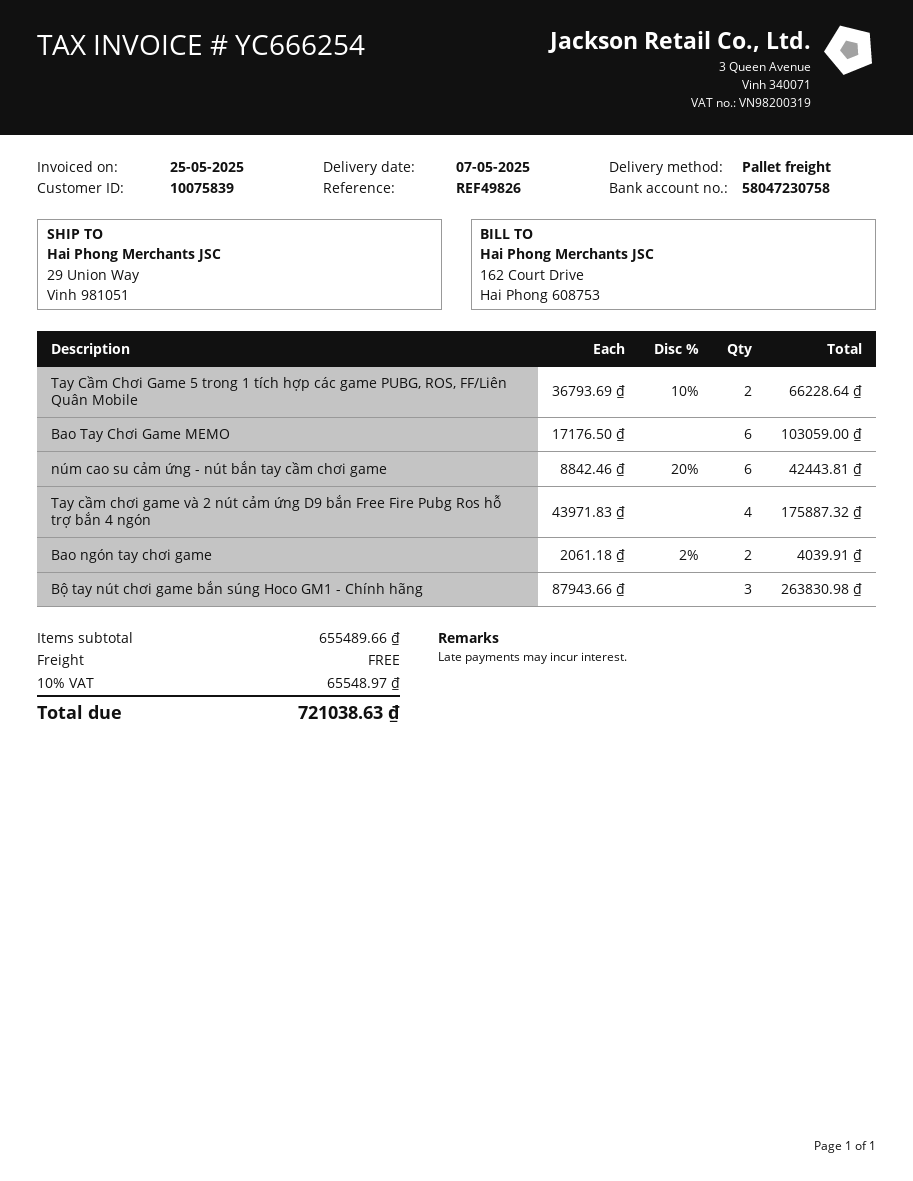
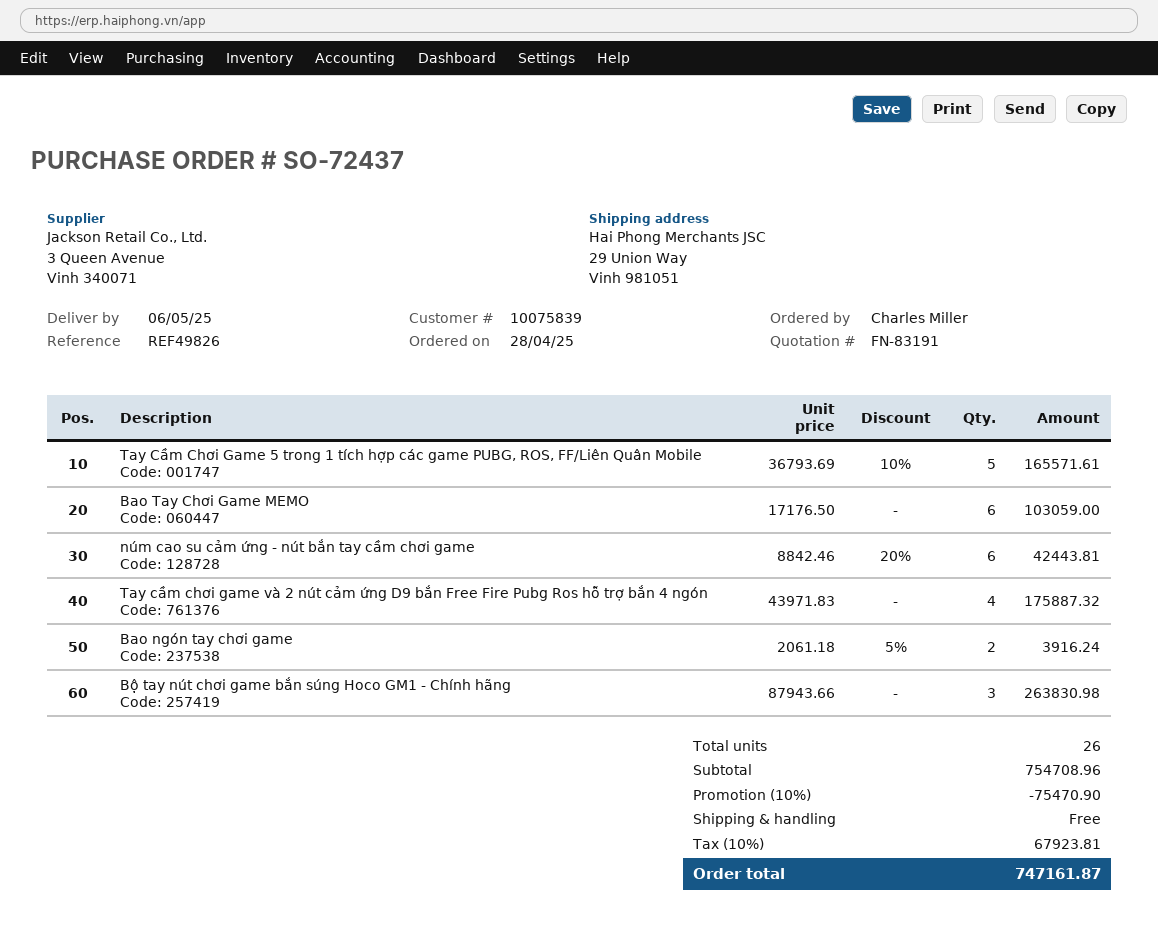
delivery date: 2025-05-07 -> 2025-05-06
Tay Cầm Chơi Game 5 trong 1 tích hợp các game PUBG, ROS, FF/Liên Quân Mobile: 2 x 36793.69 - 10% = 66228.64 -> 5 x 36793.69 - 10% = 165571.61
Bao ngón tay chơi game: 2 x 2061.18 - 2% = 4039.91 -> 2 x 2061.18 - 5% = 3916.24
subtotal: 655489.66 -> 754708.96
discount: none -> 10% = 75470.90
tax: 10% = 65548.97 -> 10% = 67923.81
total: 721038.63 -> 747161.87

